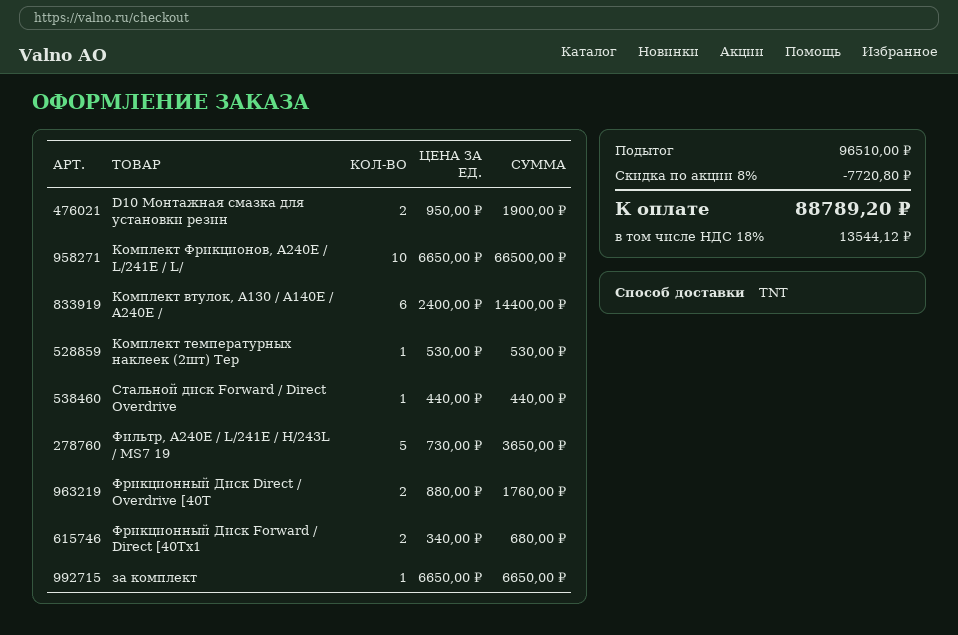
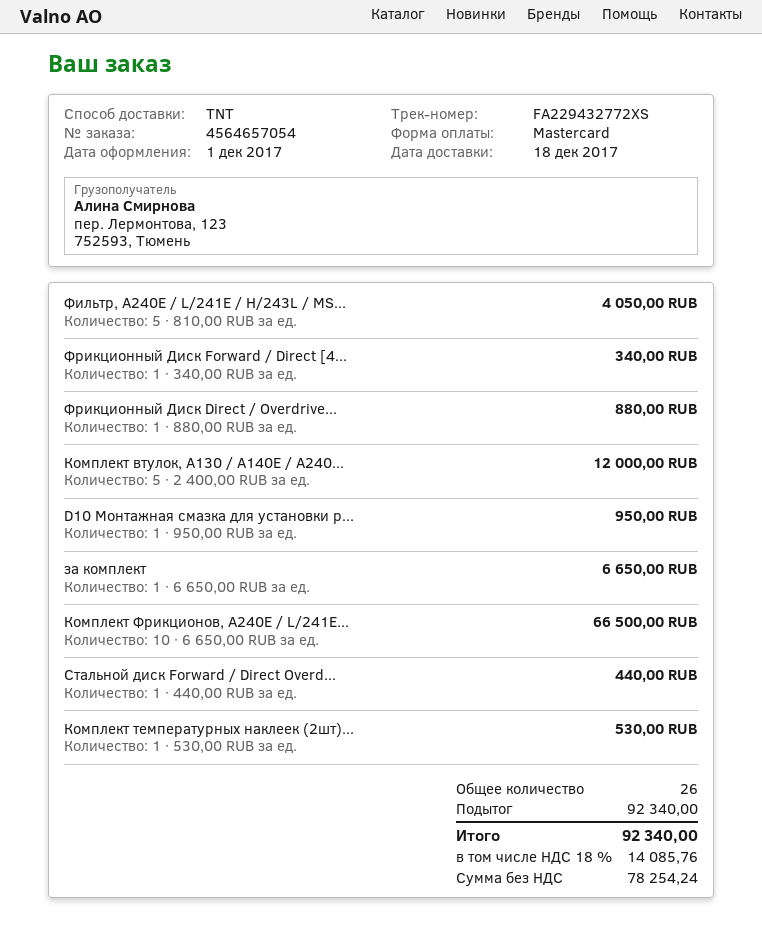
D10 Монтажная смазка для установки резин: 2 x 950.00 = 1900.00 -> 1 x 950.00 = 950.00
Комплект втулок, A130 / A140E / A240E /: 6 x 2400.00 = 14400.00 -> 5 x 2400.00 = 12000.00
Фильтр, A240E / L/241E / H/243L / MS7 19: 5 x 730.00 = 3650.00 -> 5 x 810.00 = 4050.00
Фрикционный Диск Direct / Overdrive [40T: 2 x 880.00 = 1760.00 -> 1 x 880.00 = 880.00
Фрикционный Диск Forward / Direct [40Tx1: 2 x 340.00 = 680.00 -> 1 x 340.00 = 340.00
subtotal: 96510.00 -> 92340.00
discount: 8% = 7720.80 -> none
tax: 18% = 13544.12 -> 18% = 14085.76
total: 88789.20 -> 92340.00

